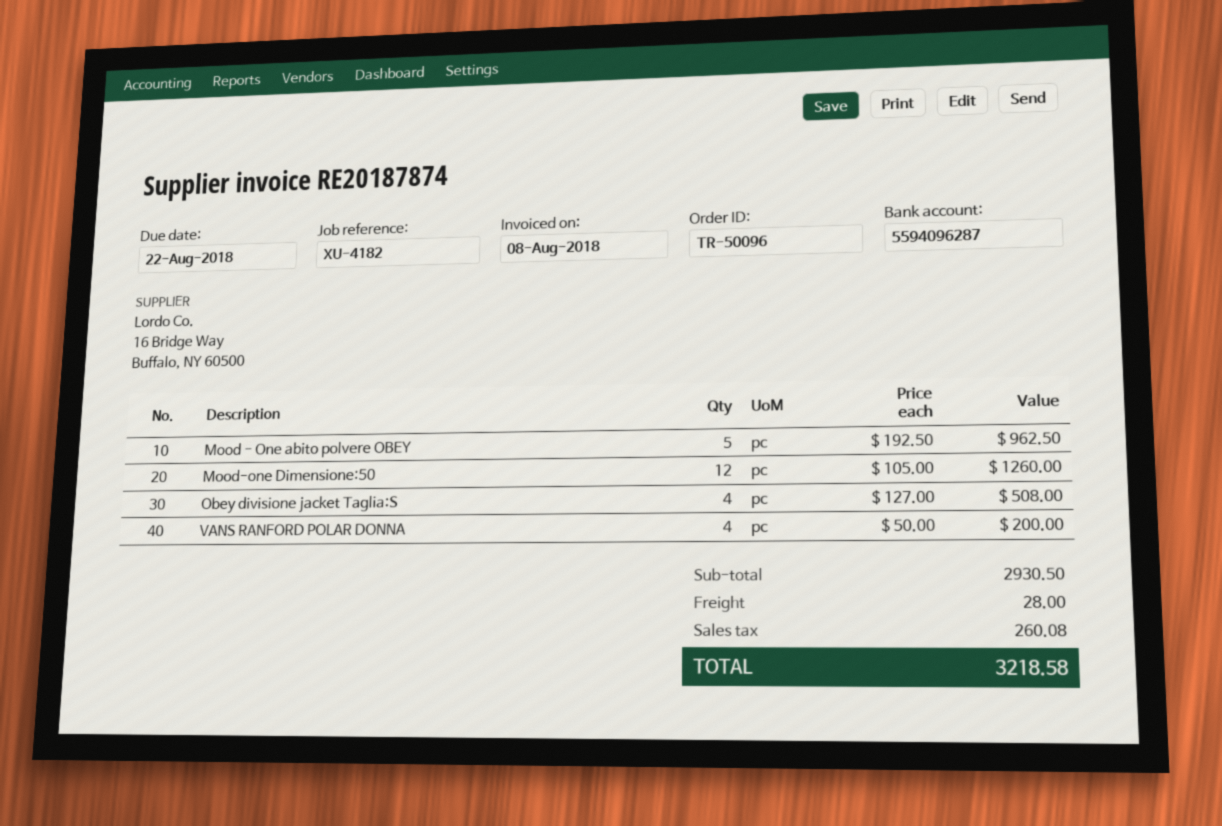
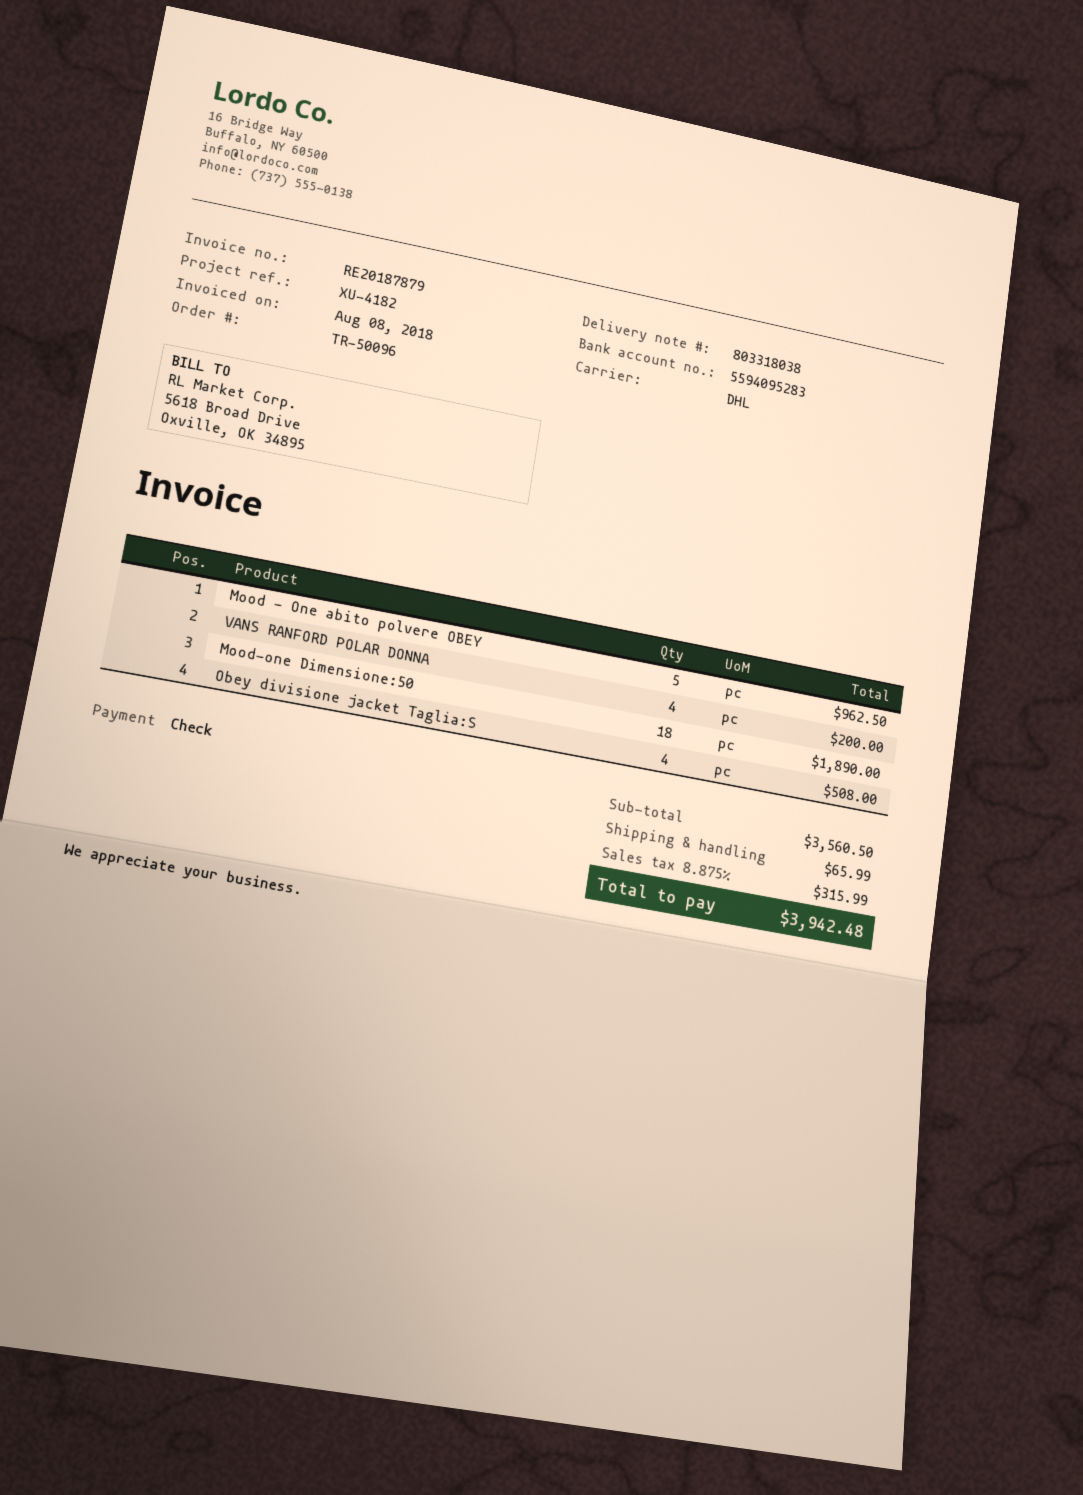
invoice number: RE20187874 -> RE20187879
bank account: 5594096287 -> 5594095283
Mood-one Dimensione:50: 12 for 1260.00 -> 18 for 1890.00
subtotal: 2930.50 -> 3560.50
shipping: 28.00 -> 65.99
tax: 260.08 -> 315.99
total: 3218.58 -> 3942.48

